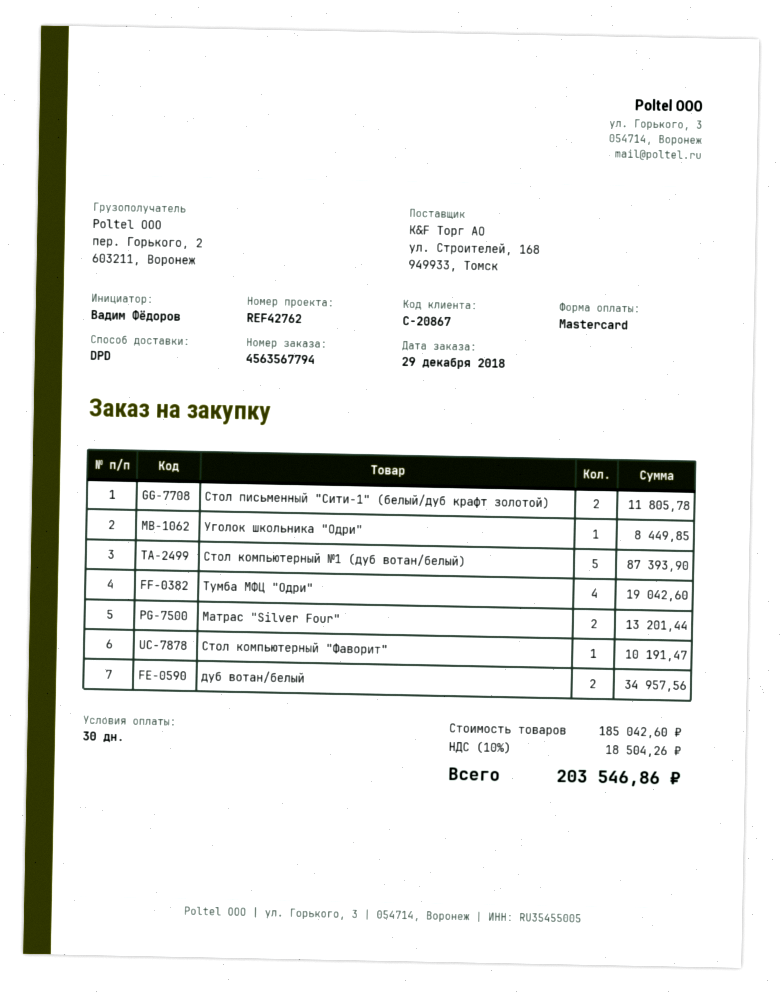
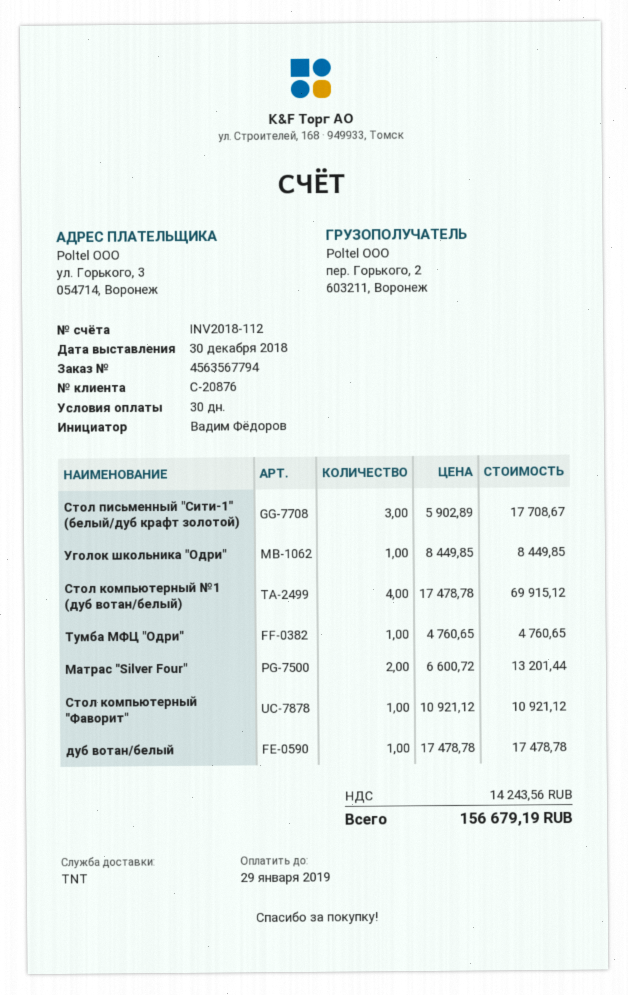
customer number: C-20867 -> C-20876
shipping method: DPD -> TNT
Стол письменный "Сити-1" (белый/дуб крафт золотой): 2 for 11805.78 -> 3 for 17708.67
Стол компьютерный №1 (дуб вотан/белый): 5 for 87393.90 -> 4 for 69915.12
Тумба МФЦ "Одри": 4 for 19042.60 -> 1 for 4760.65
Стол компьютерный "Фаворит": 1 for 10191.47 -> 1 for 10921.12
дуб вотан/белый: 2 for 34957.56 -> 1 for 17478.78
tax: 18504.26 -> 14243.56
total: 203546.86 -> 156679.19

